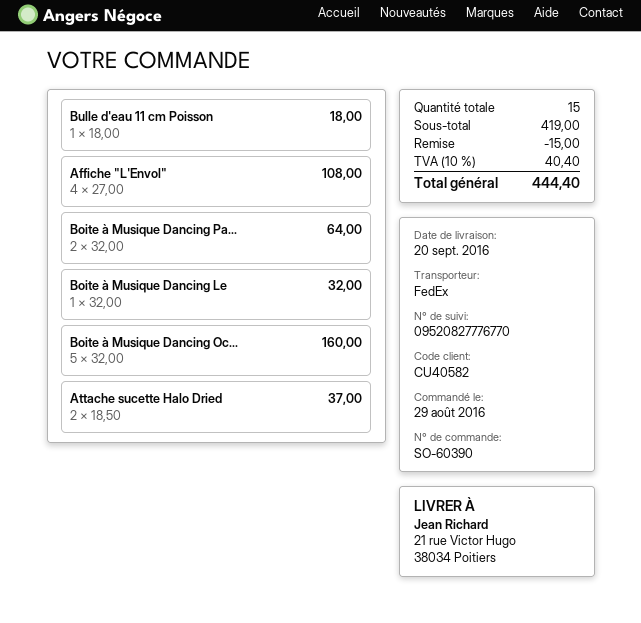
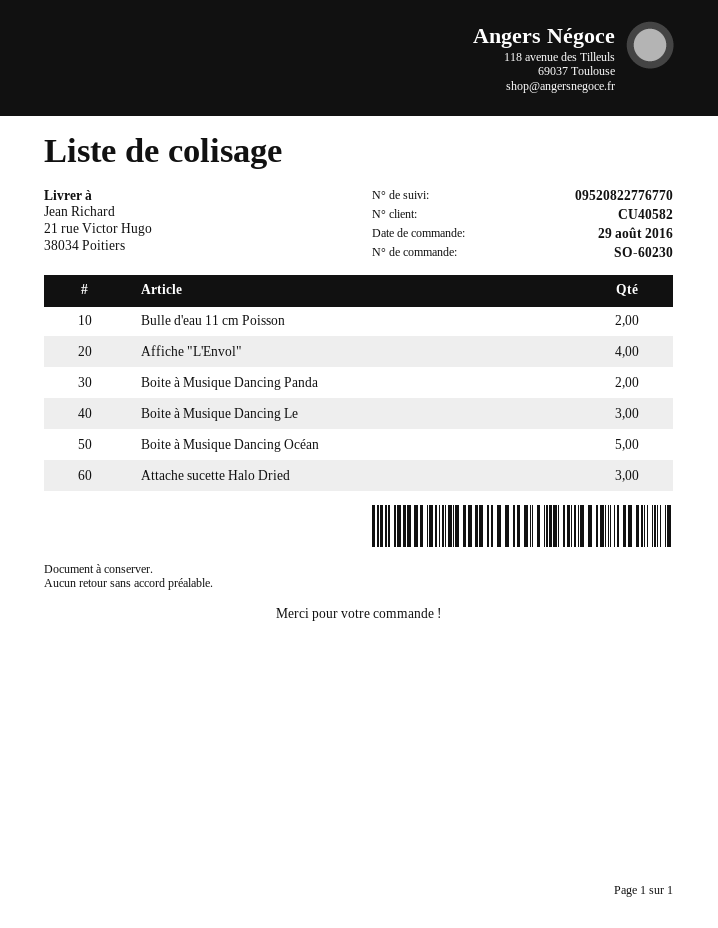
order number: SO-60390 -> SO-60230
tracking number: 09520827776770 -> 09520822776770
Bulle d'eau 11 cm Poisson: 1 -> 2
Boite à Musique Dancing Le: 1 -> 3
Attache sucette Halo Dried: 2 -> 3

